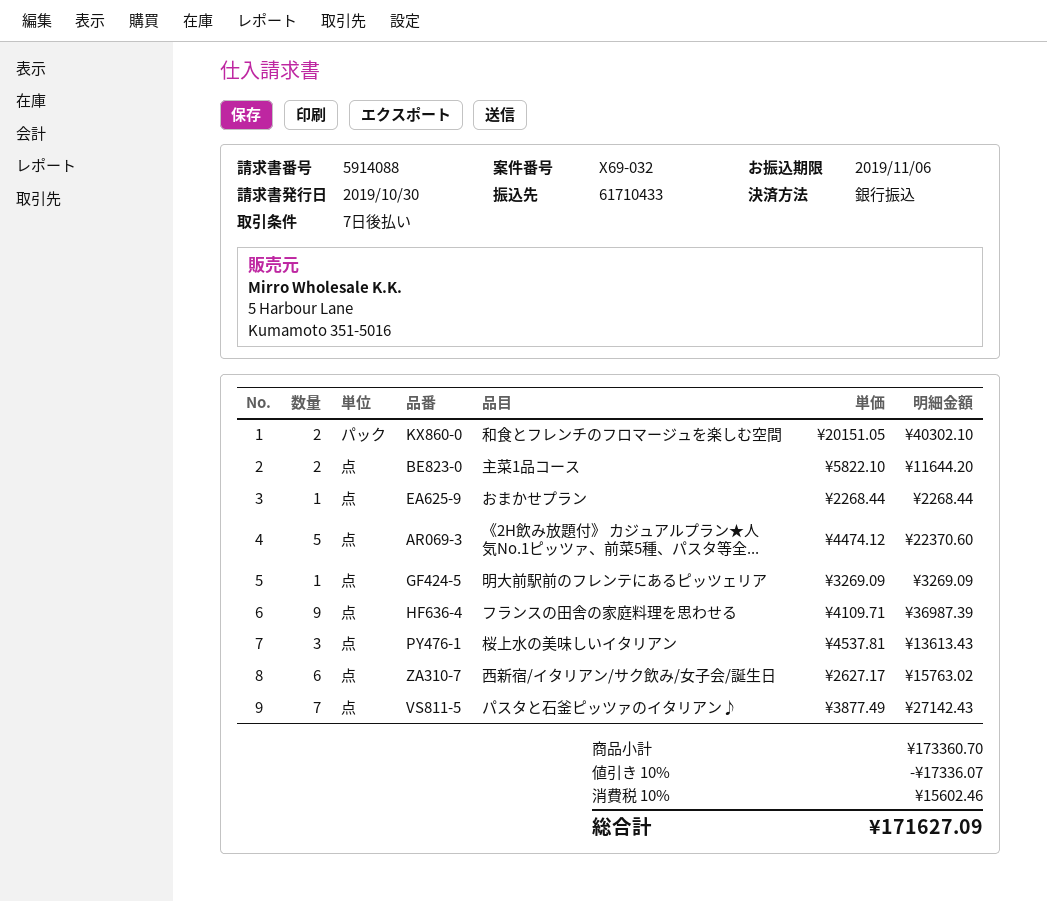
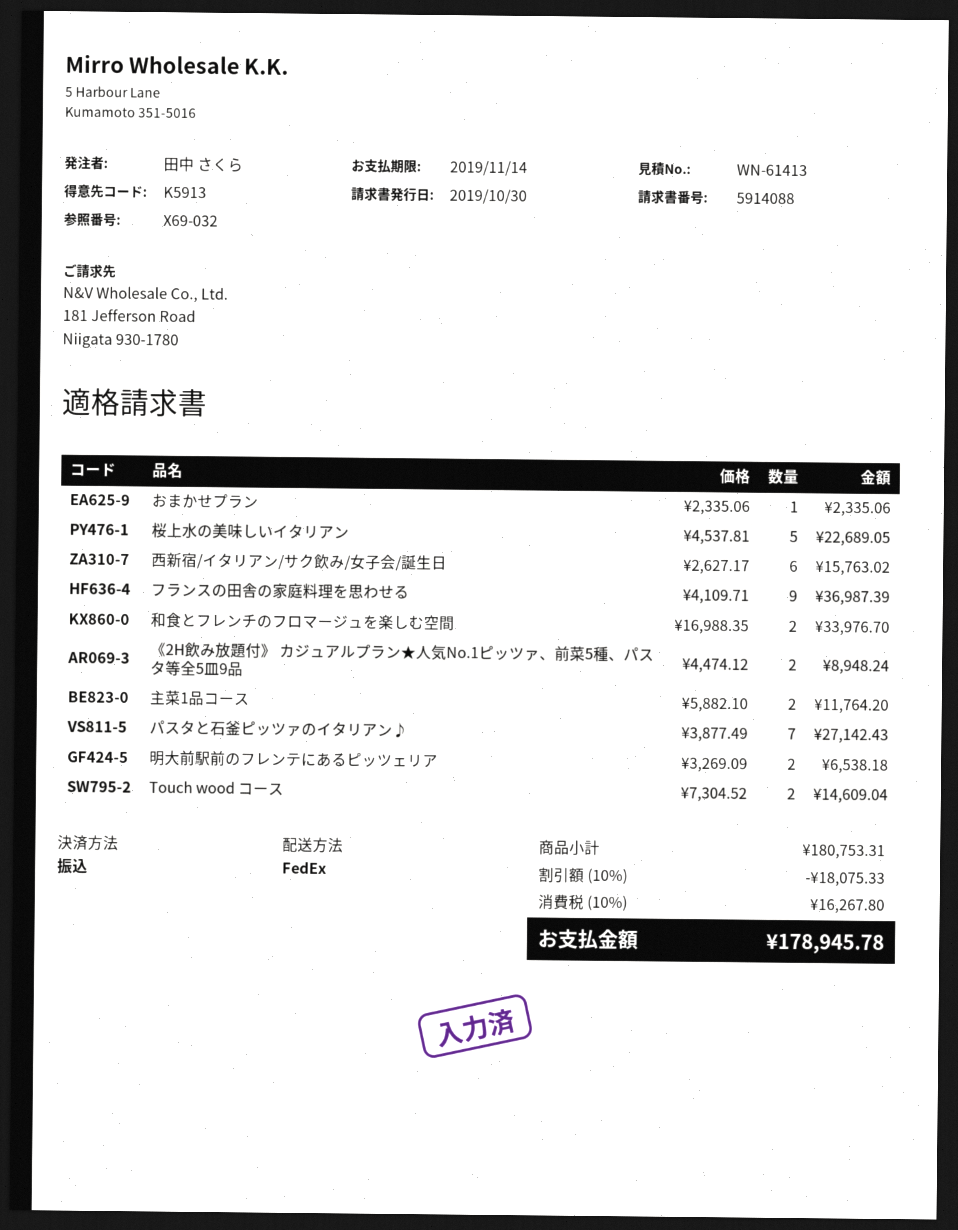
due date: 2019-11-06 -> 2019-11-14
和食とフレンチのフロマージュを楽しむ空間: 2 x 20151.05 = 40302.10 -> 2 x 16988.35 = 33976.70
主菜1品コース: 2 x 5822.10 = 11644.20 -> 2 x 5882.10 = 11764.20
おまかせプラン: 1 x 2268.44 = 2268.44 -> 1 x 2335.06 = 2335.06
《2H飲み放題付》 カジュアルプラン★人気No.1ピッツァ、前菜5種、パスタ等全...: 5 x 4474.12 = 22370.60 -> 2 x 4474.12 = 8948.24
明大前駅前のフレンテにあるピッツェリア: 1 x 3269.09 = 3269.09 -> 2 x 3269.09 = 6538.18
桜上水の美味しいイタリアン: 3 x 4537.81 = 13613.43 -> 5 x 4537.81 = 22689.05
Touch wood コース: none -> 2 x 7304.52 = 14609.04
subtotal: 173360.70 -> 180753.31
discount: 10% = 17336.07 -> 10% = 18075.33
tax: 10% = 15602.46 -> 10% = 16267.80
total: 171627.09 -> 178945.78

